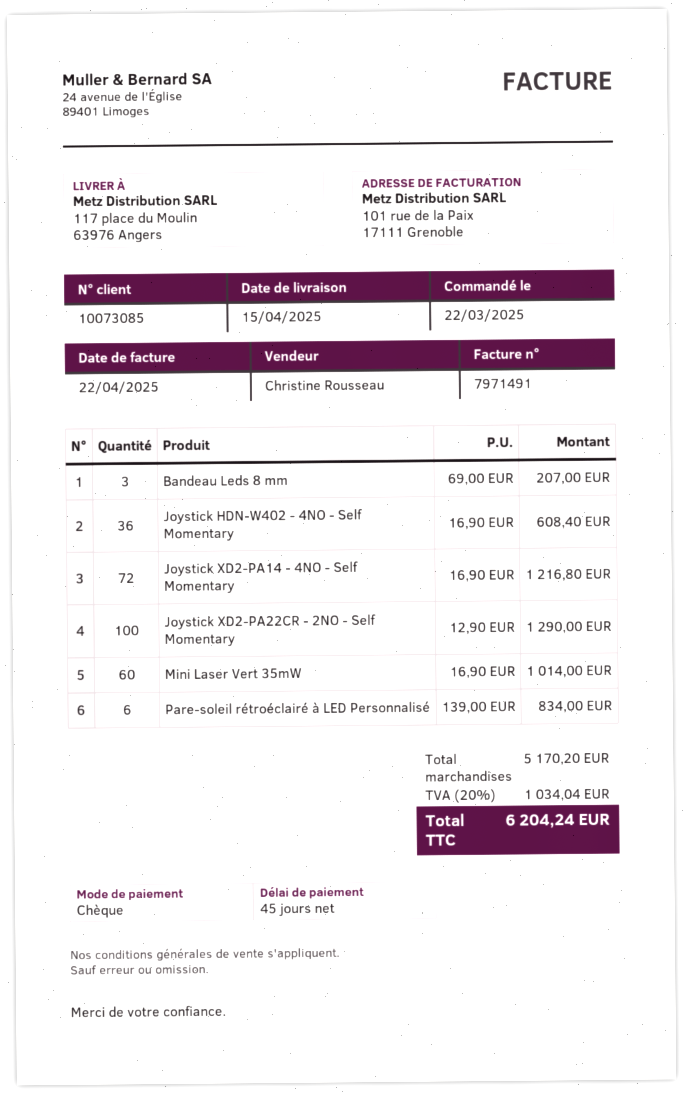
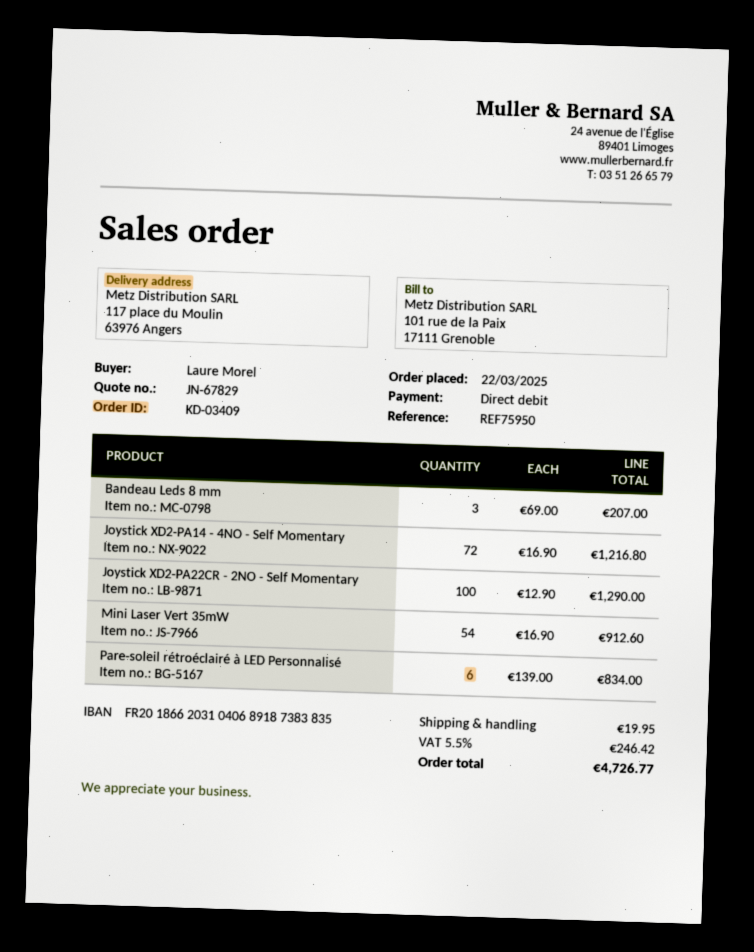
payment method: cheque -> direct debit
Joystick HDN-W402 - 4NO - Self Momentary: 36 x 16.90 = 608.40 -> none
Mini Laser Vert 35mW: 60 x 16.90 = 1014.00 -> 54 x 16.90 = 912.60
shipping: none -> 19.95
tax: 20% = 1034.04 -> 5.5% = 246.42
total: 6204.24 -> 4726.77

